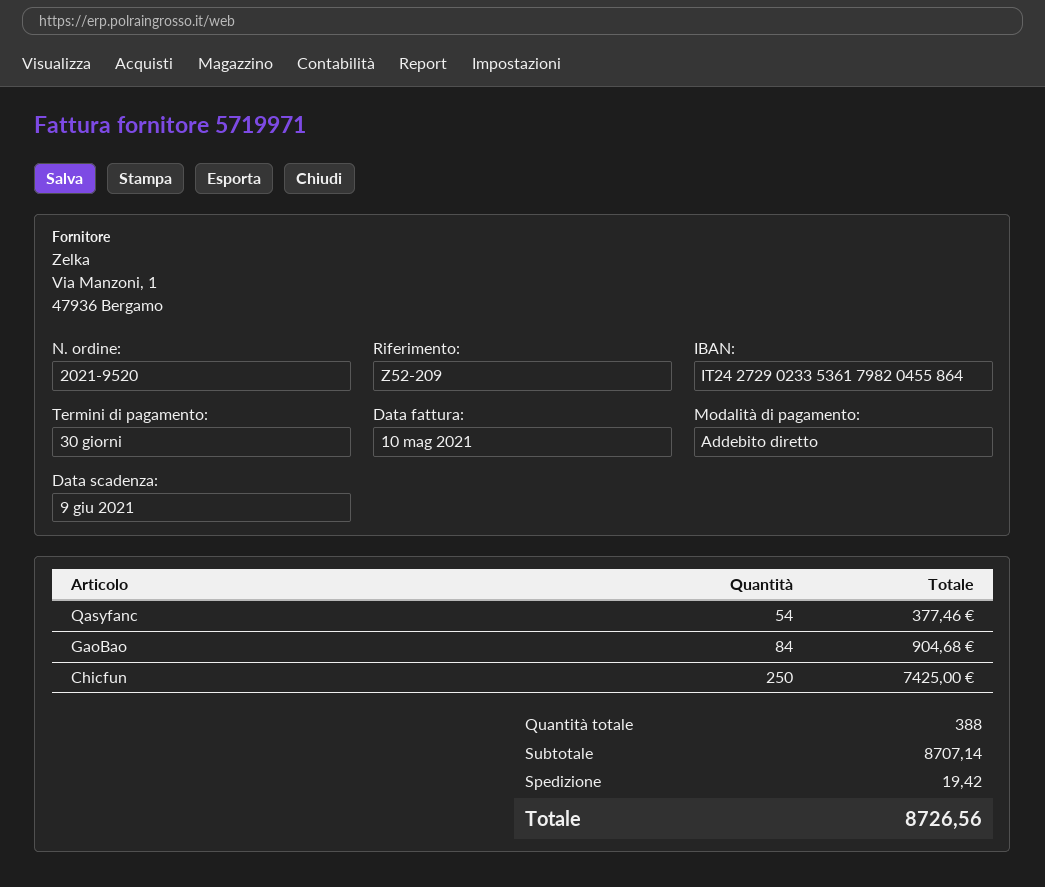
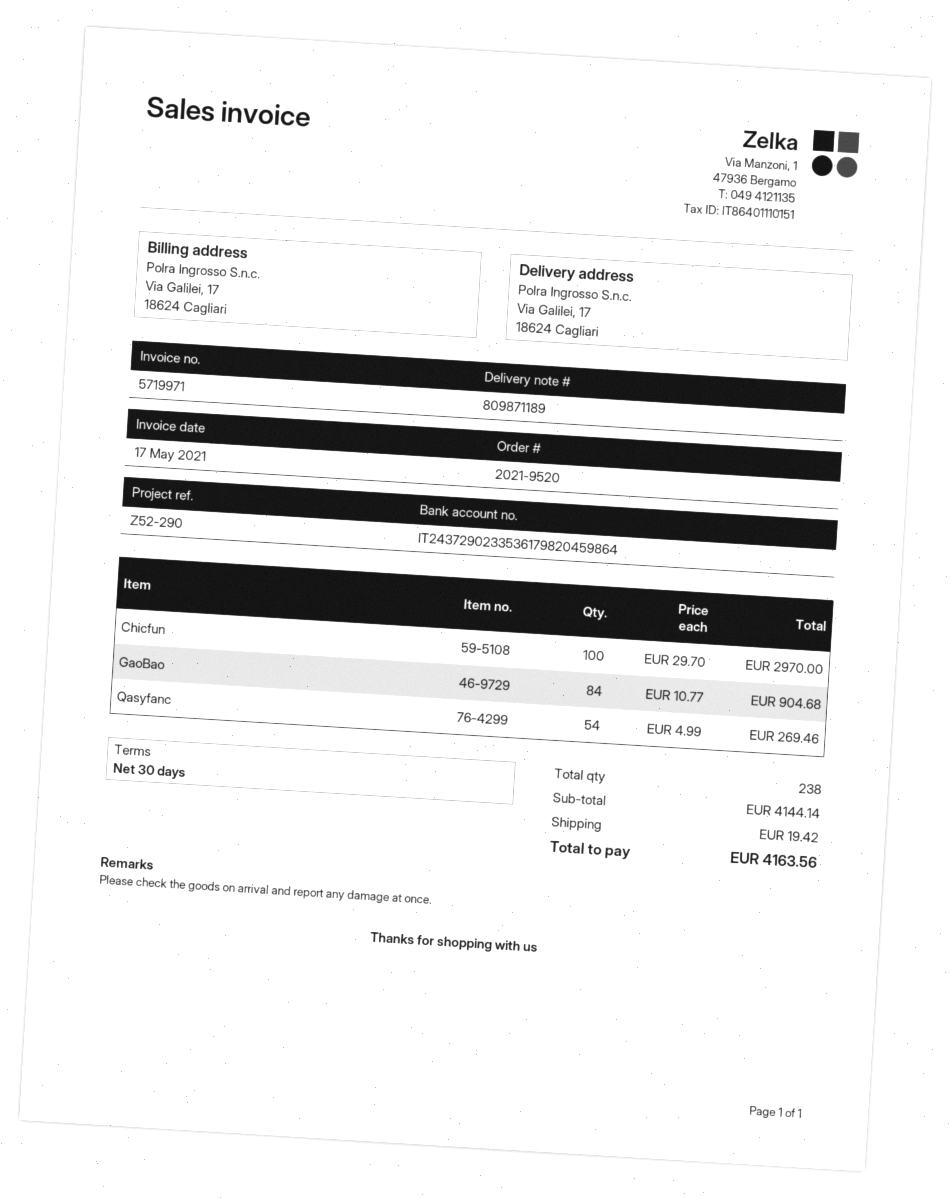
invoice date: 2021-05-10 -> 2021-05-17
reference: Z52-209 -> Z52-290
bank account: IT2427290233536179820455864 -> IT2437290233536179820459864
Qasyfanc: 54 for 377.46 -> 54 for 269.46
Chicfun: 250 for 7425.00 -> 100 for 2970.00
total quantity: 388 -> 238
subtotal: 8707.14 -> 4144.14
total: 8726.56 -> 4163.56

